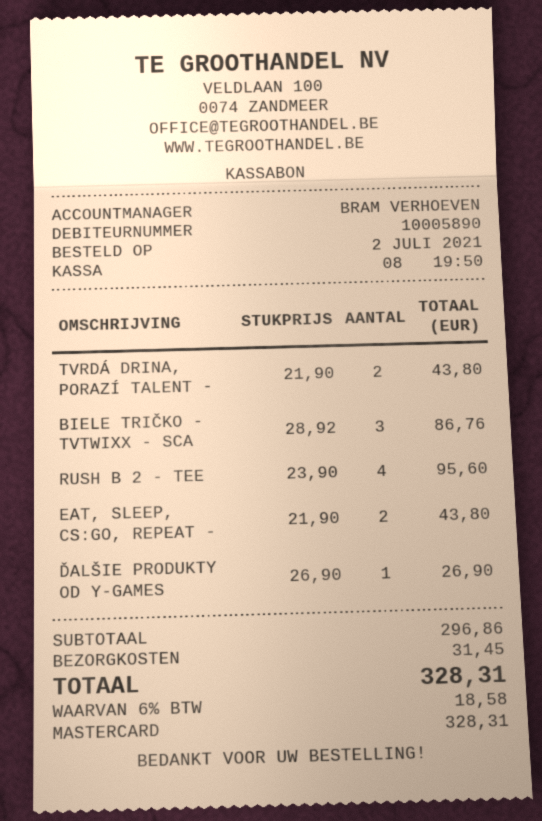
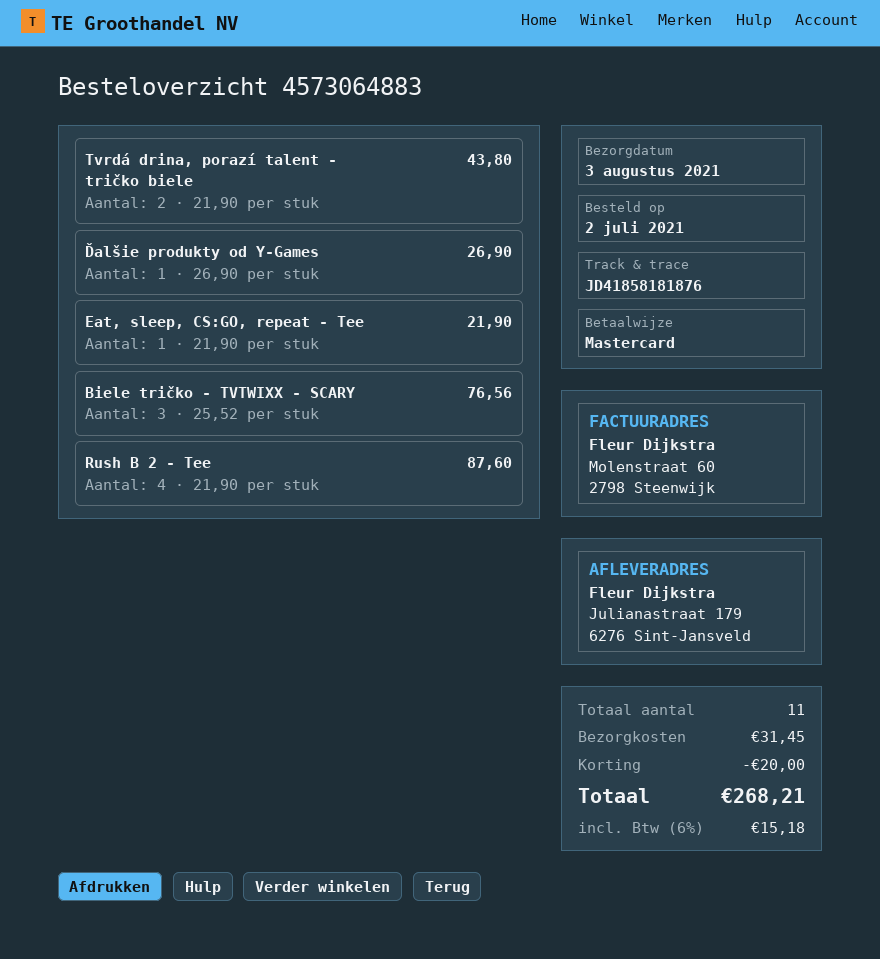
BIELE TRIČKO - TVTWIXX - SCA: 3 x 28.92 = 86.76 -> 3 x 25.52 = 76.56
RUSH B 2 - TEE: 4 x 23.90 = 95.60 -> 4 x 21.90 = 87.60
EAT, SLEEP, CS:GO, REPEAT -: 2 x 21.90 = 43.80 -> 1 x 21.90 = 21.90
discount: none -> 20.00
tax: 6% = 18.58 -> 6% = 15.18
total: 328.31 -> 268.21

